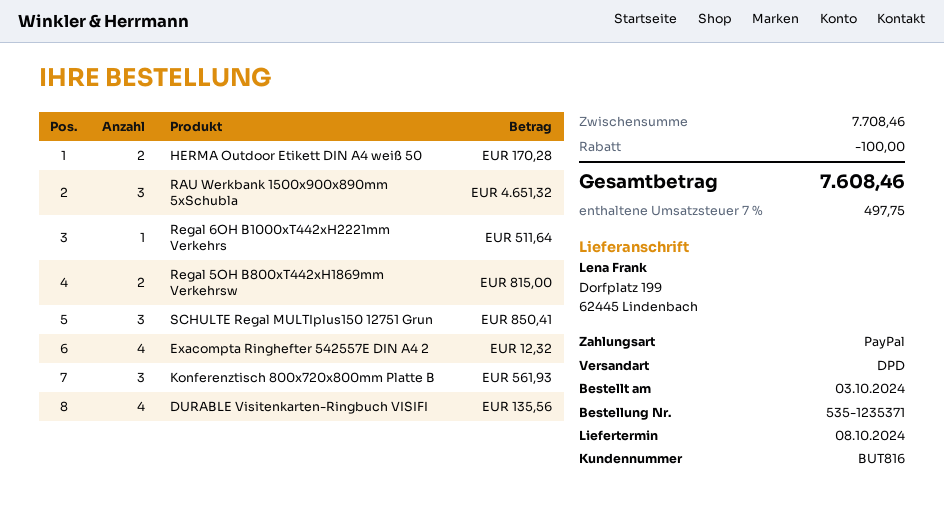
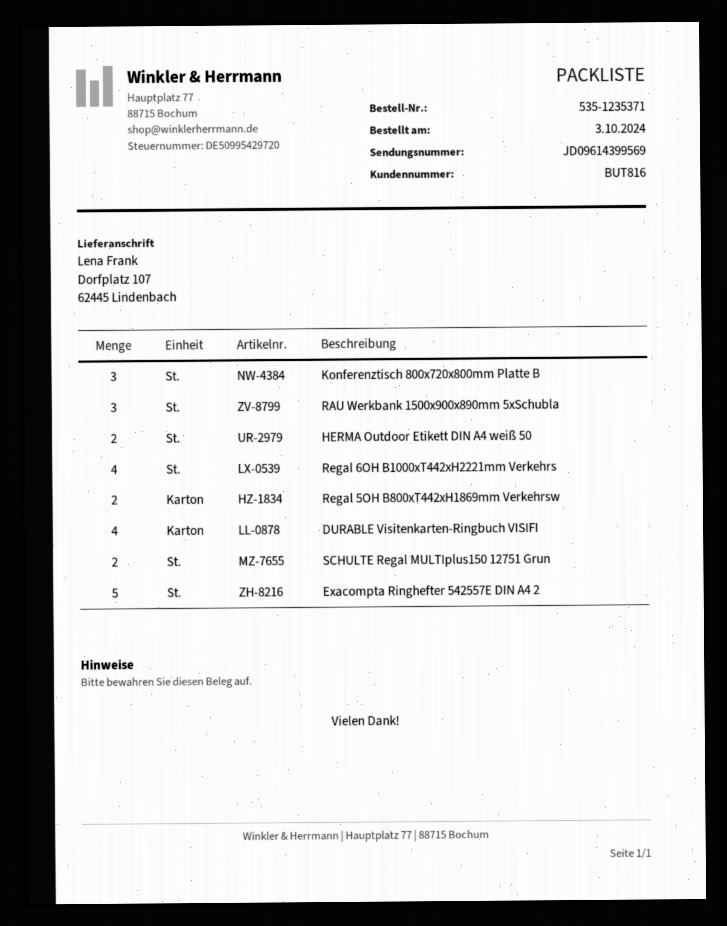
ship to: Dorfplatz 199, 62445 Lindenbach -> Dorfplatz 107, 62445 Lindenbach
Regal 6OH B1000xT442xH2221mm Verkehrs: 1 -> 4
SCHULTE Regal MULTIplus150 12751 Grun: 3 -> 2
Exacompta Ringhefter 542557E DIN A4 2: 4 -> 5

